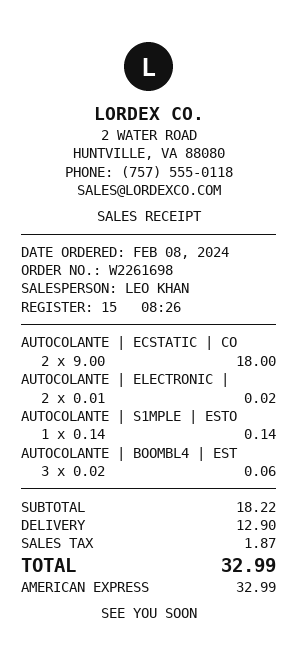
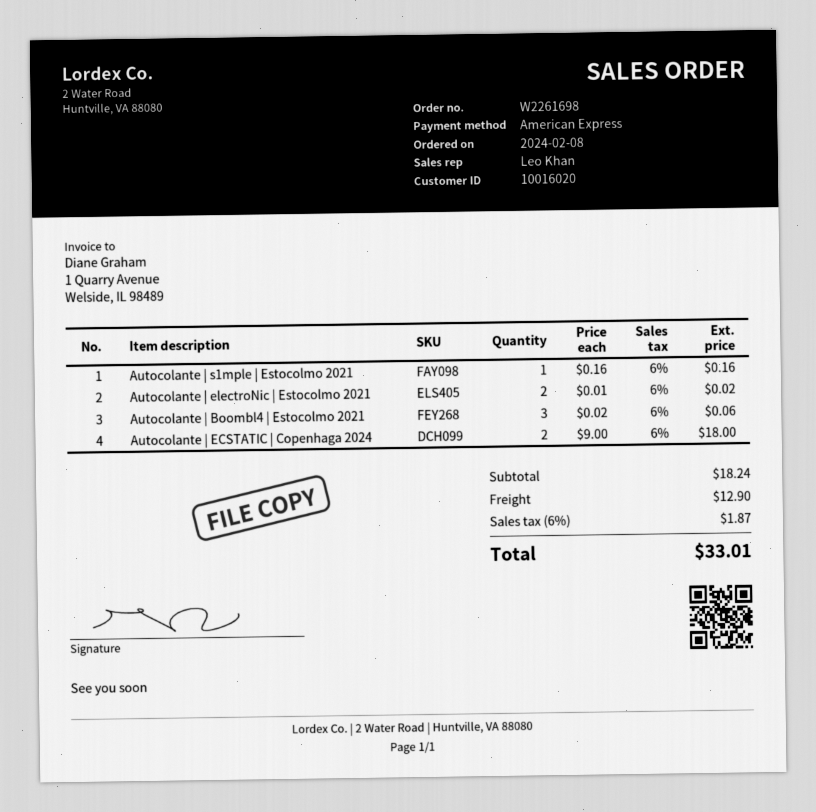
AUTOCOLANTE | S1MPLE | ESTO: 1 x 0.14 = 0.14 -> 1 x 0.16 = 0.16
subtotal: 18.22 -> 18.24
total: 32.99 -> 33.01

